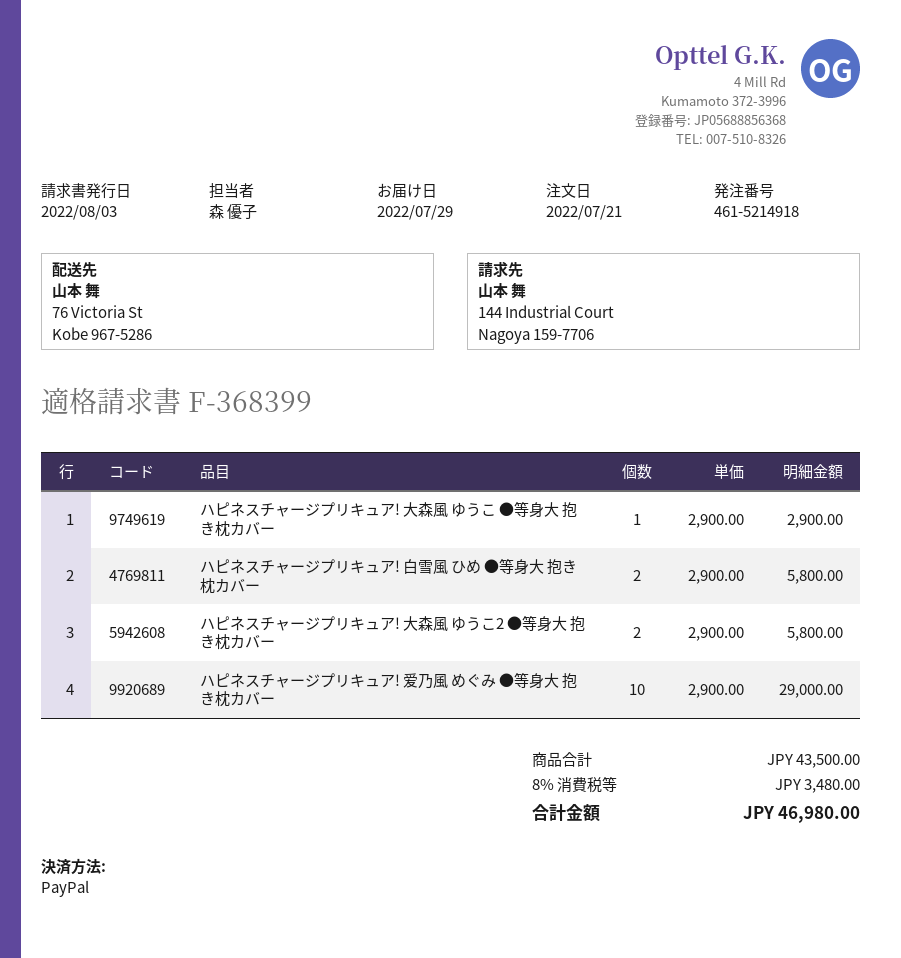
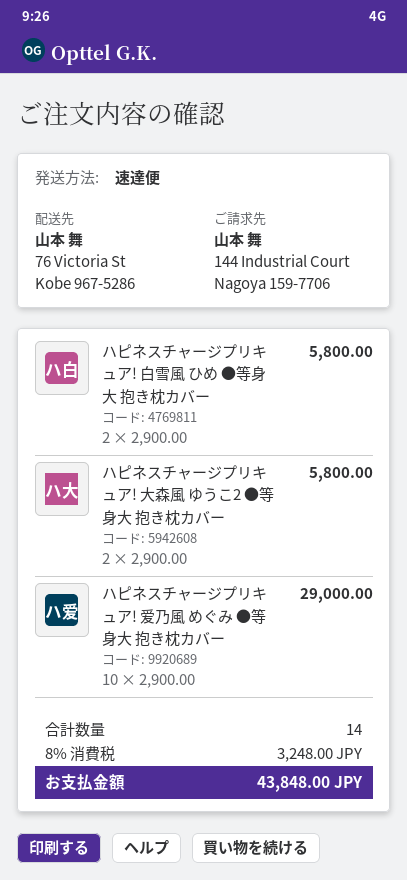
ハピネスチャージプリキュア! 大森風 ゆうこ ●等身大 抱き枕カバー: 1 x 2900.00 = 2900.00 -> none
tax: 8% = 3480.00 -> 8% = 3248.00
total: 46980.00 -> 43848.00

